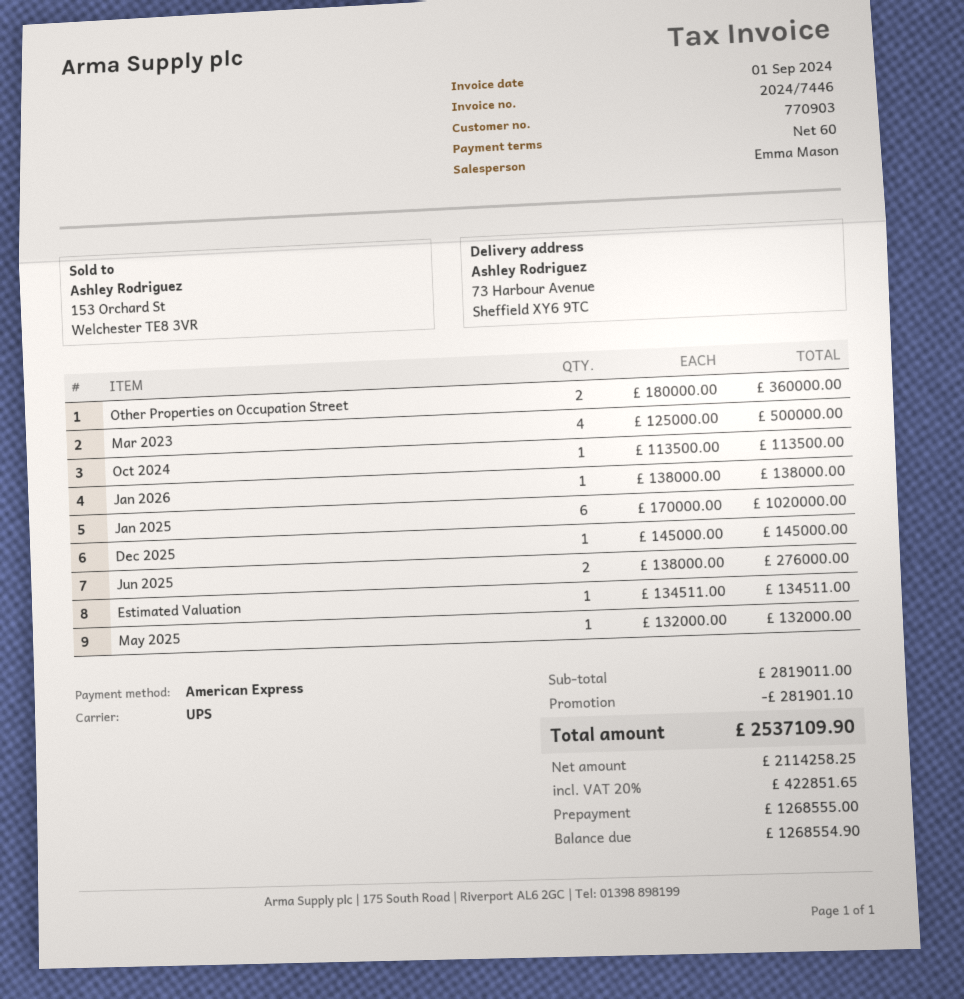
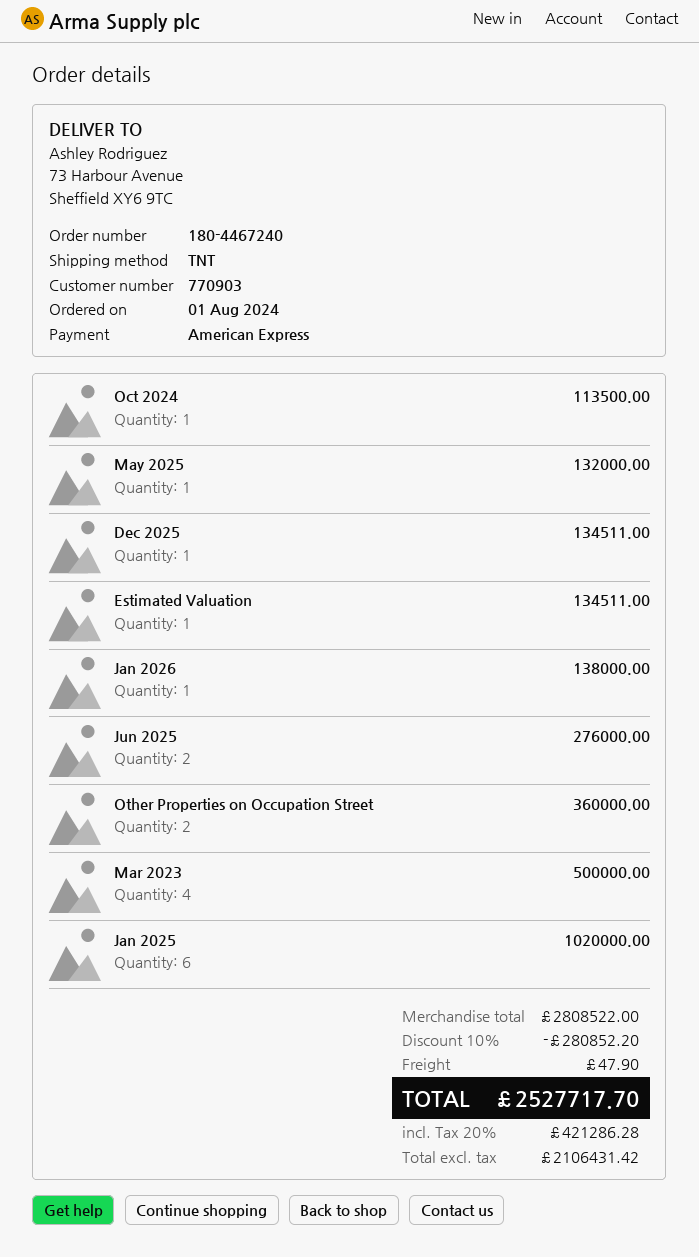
shipping method: UPS -> TNT
Dec 2025: 1 for 145000.00 -> 1 for 134511.00
subtotal: 2819011.00 -> 2808522.00
discount: 281901.10 -> 280852.20
shipping: none -> 47.90
net: 2114258.25 -> 2106431.42
tax: 20% = 422851.65 -> 20% = 421286.28
total: 2537109.90 -> 2527717.70

